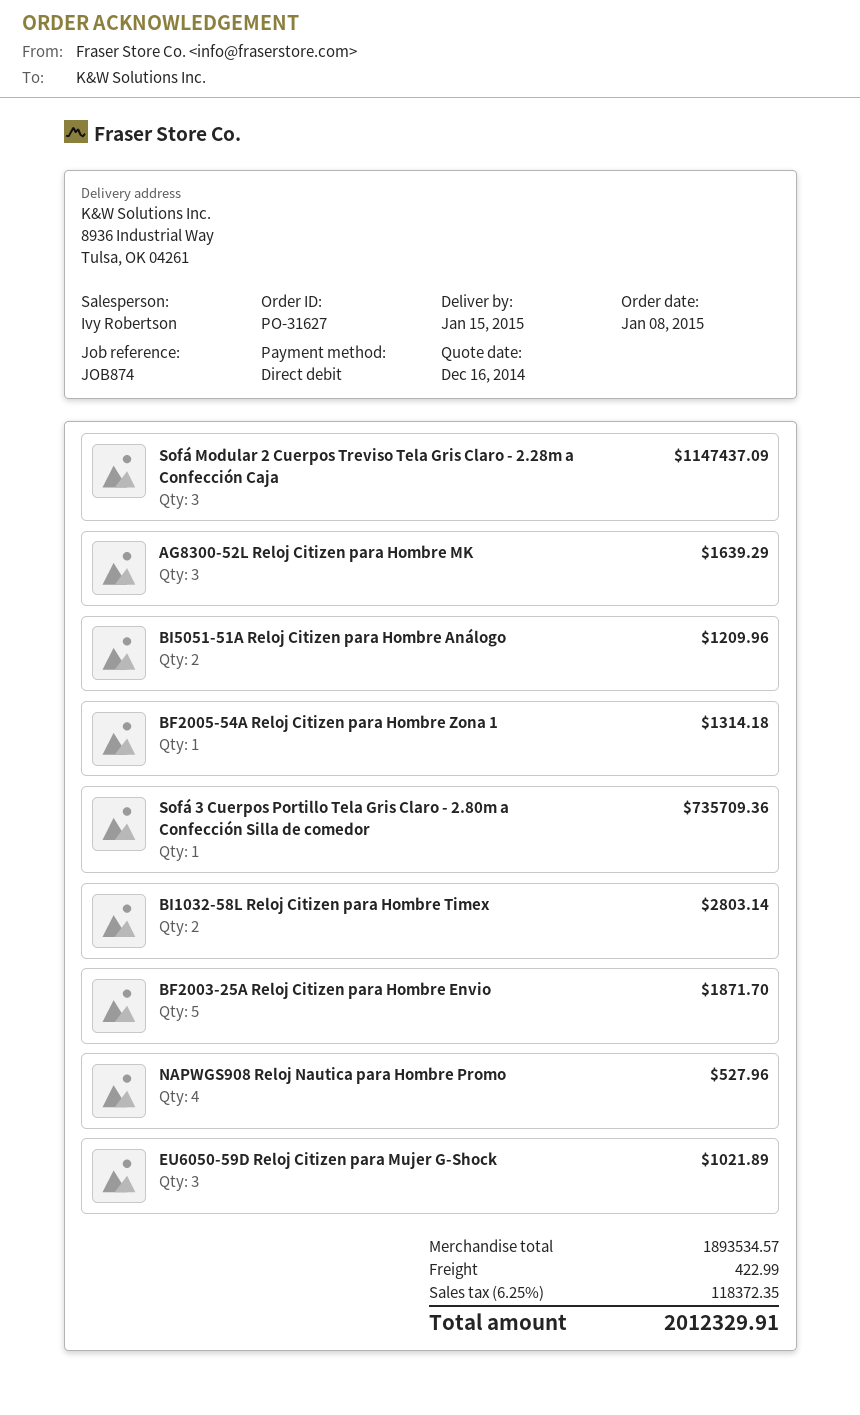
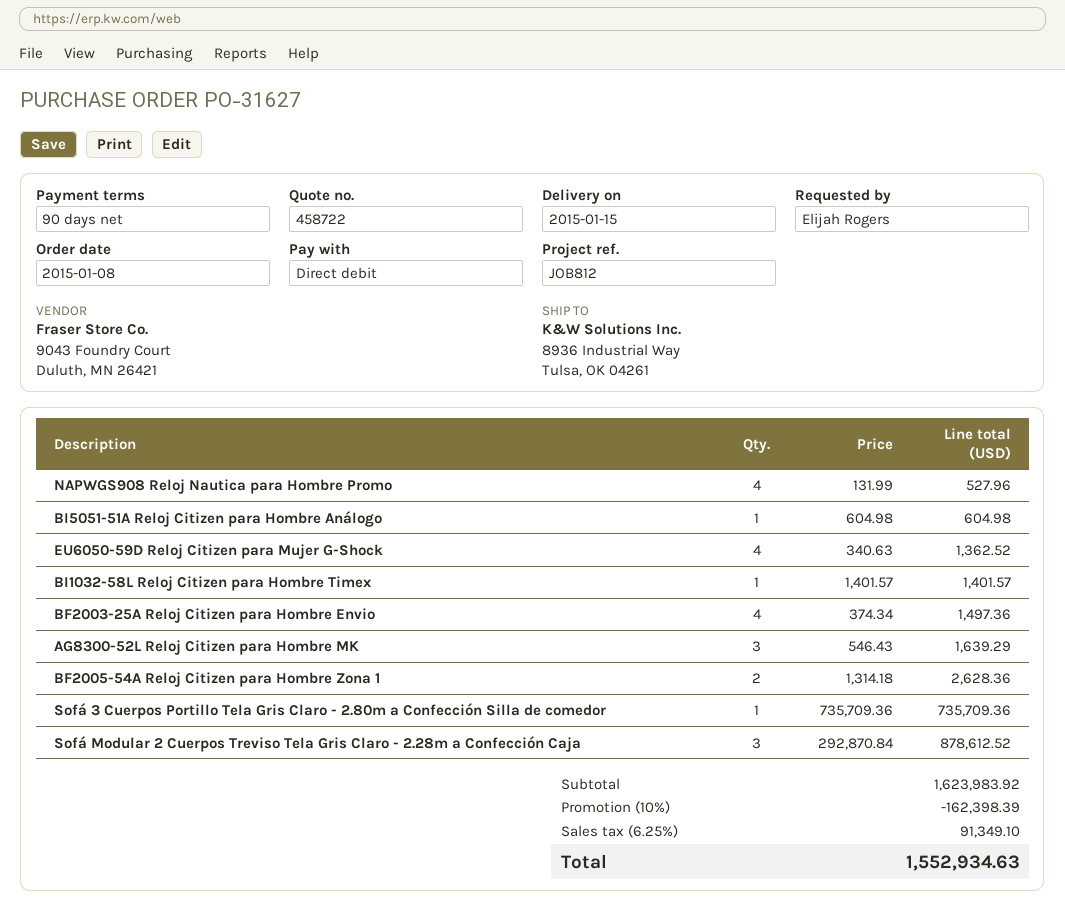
reference: JOB874 -> JOB812
Sofá Modular 2 Cuerpos Treviso Tela Gris Claro - 2.28m a Confección Caja: 3 for 1147437.09 -> 3 for 878612.52
BI5051-51A Reloj Citizen para Hombre Análogo: 2 for 1209.96 -> 1 for 604.98
BF2005-54A Reloj Citizen para Hombre Zona 1: 1 for 1314.18 -> 2 for 2628.36
BI1032-58L Reloj Citizen para Hombre Timex: 2 for 2803.14 -> 1 for 1401.57
BF2003-25A Reloj Citizen para Hombre Envio: 5 for 1871.70 -> 4 for 1497.36
EU6050-59D Reloj Citizen para Mujer G-Shock: 3 for 1021.89 -> 4 for 1362.52
subtotal: 1893534.57 -> 1623983.92
discount: none -> 10% = 162398.39
shipping: 422.99 -> none
tax: 6.25% = 118372.35 -> 6.25% = 91349.10
total: 2012329.91 -> 1552934.63

